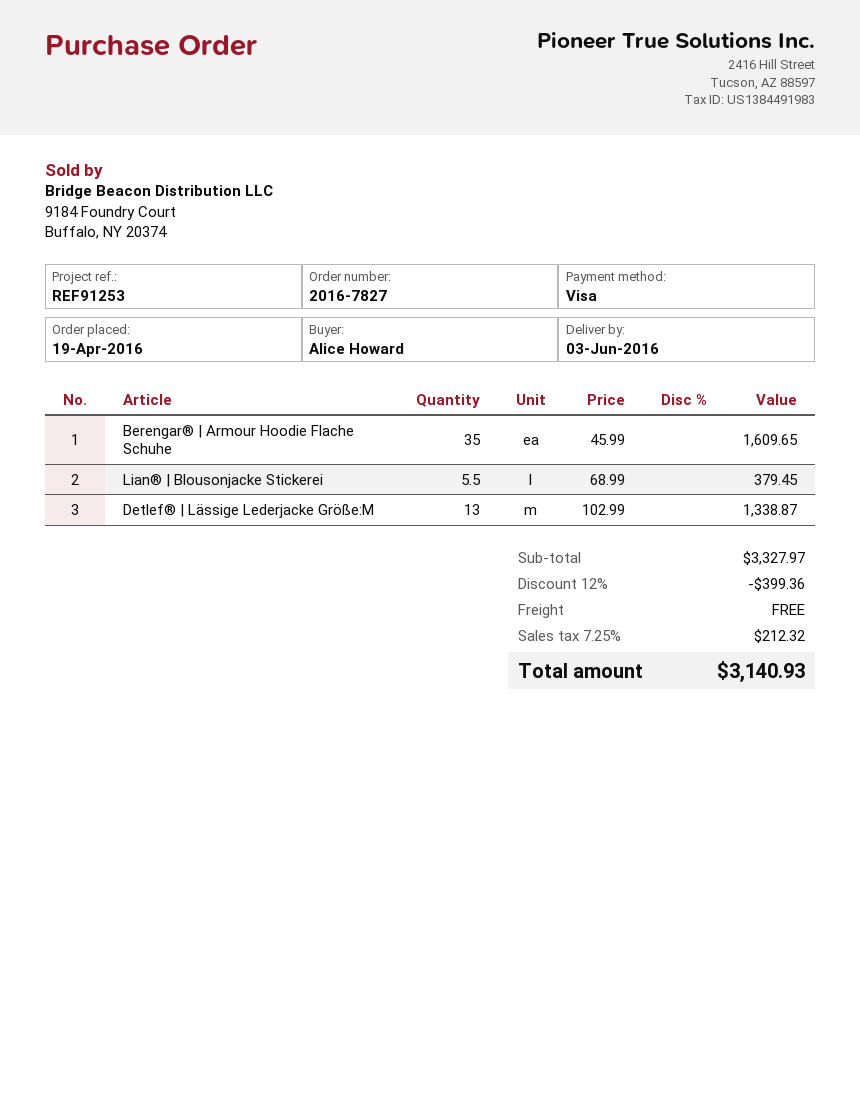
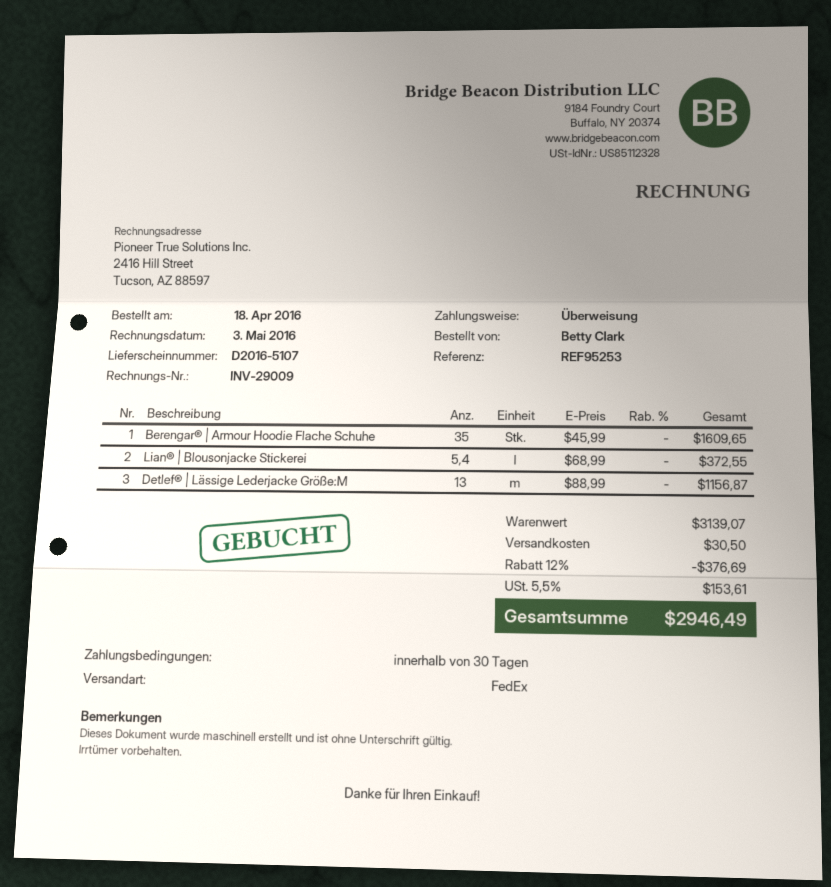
order date: 2016-04-19 -> 2016-04-18
reference: REF91253 -> REF95253
ordered by: Alice Howard -> Betty Clark
payment method: Visa -> bank transfer
Lian® | Blousonjacke Stickerei: 5.5 x 68.99 = 379.45 -> 5.4 x 68.99 = 372.55
Detlef® | Lässige Lederjacke Größe:M: 13 x 102.99 = 1338.87 -> 13 x 88.99 = 1156.87
subtotal: 3327.97 -> 3139.07
discount: 12% = 399.36 -> 12% = 376.69
shipping: 0.00 -> 30.50
tax: 7.25% = 212.32 -> 5.5% = 153.61
total: 3140.93 -> 2946.49

